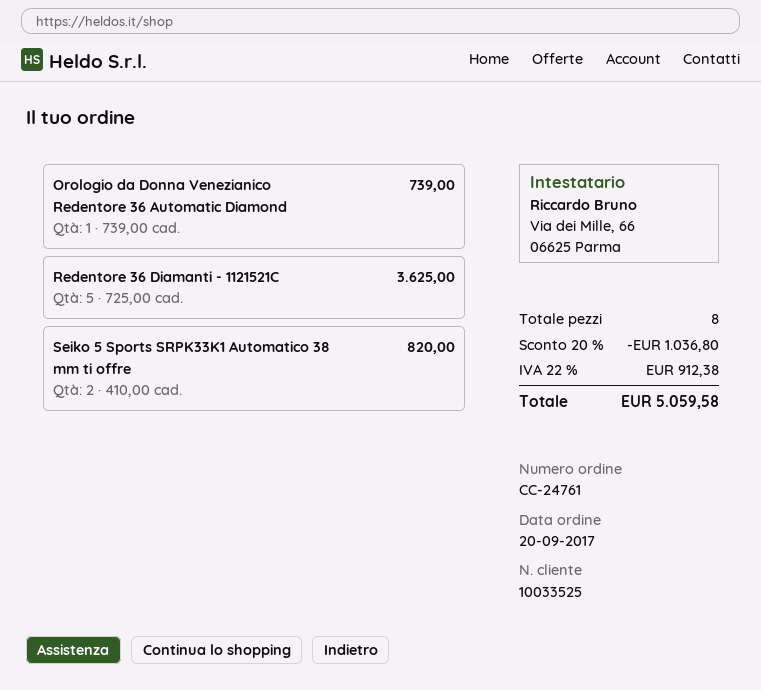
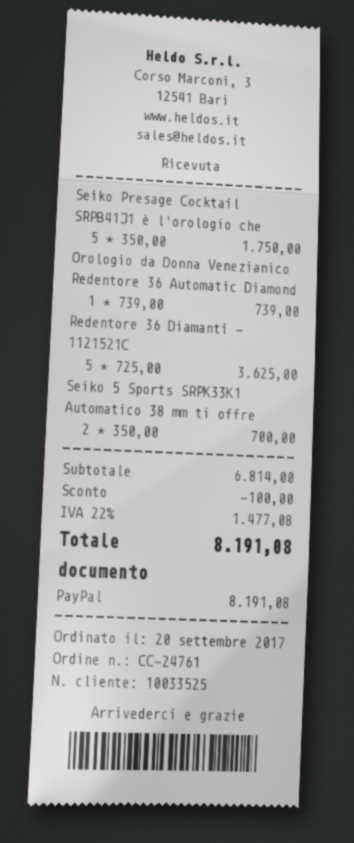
Seiko 5 Sports SRPK33K1 Automatico 38 mm ti offre: 2 x 410.00 = 820.00 -> 2 x 350.00 = 700.00
Seiko Presage Cocktail SRPB41J1 è l'orologio che: none -> 5 x 350.00 = 1750.00
discount: 1036.80 -> 100.00
tax: 22% = 912.38 -> 22% = 1477.08
total: 5059.58 -> 8191.08

